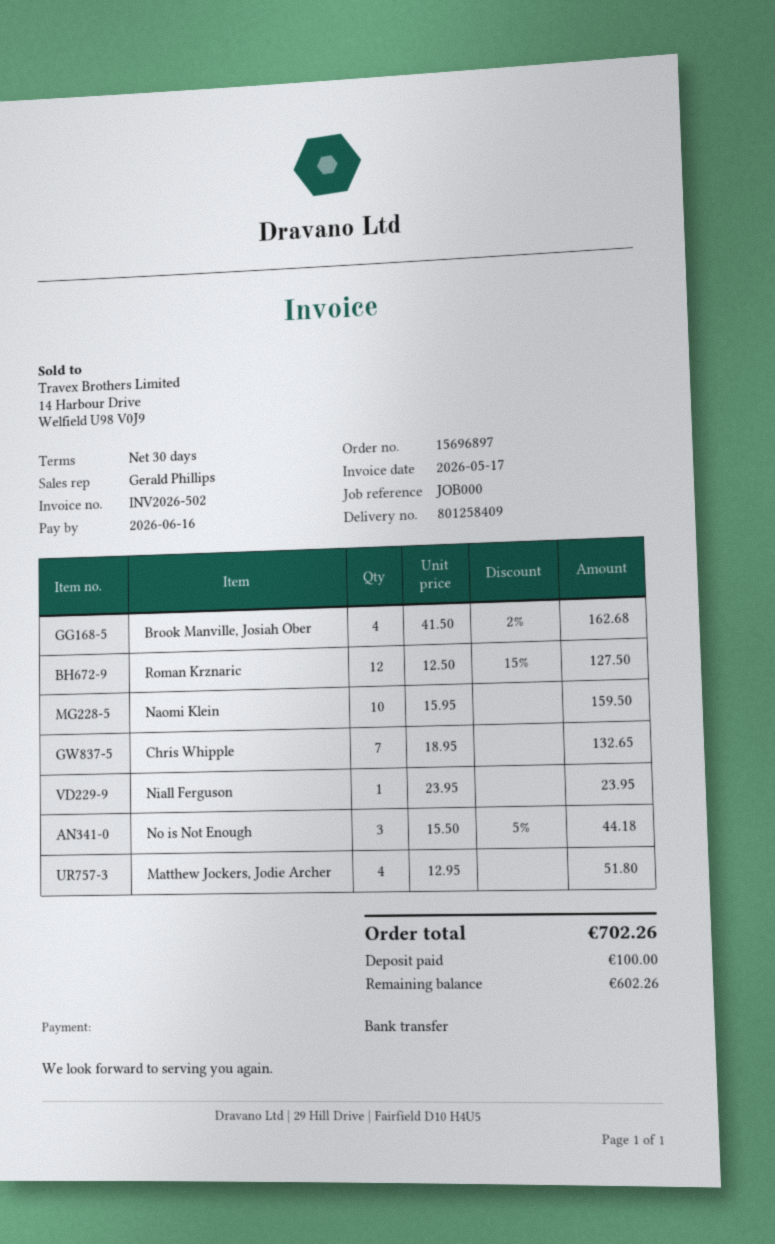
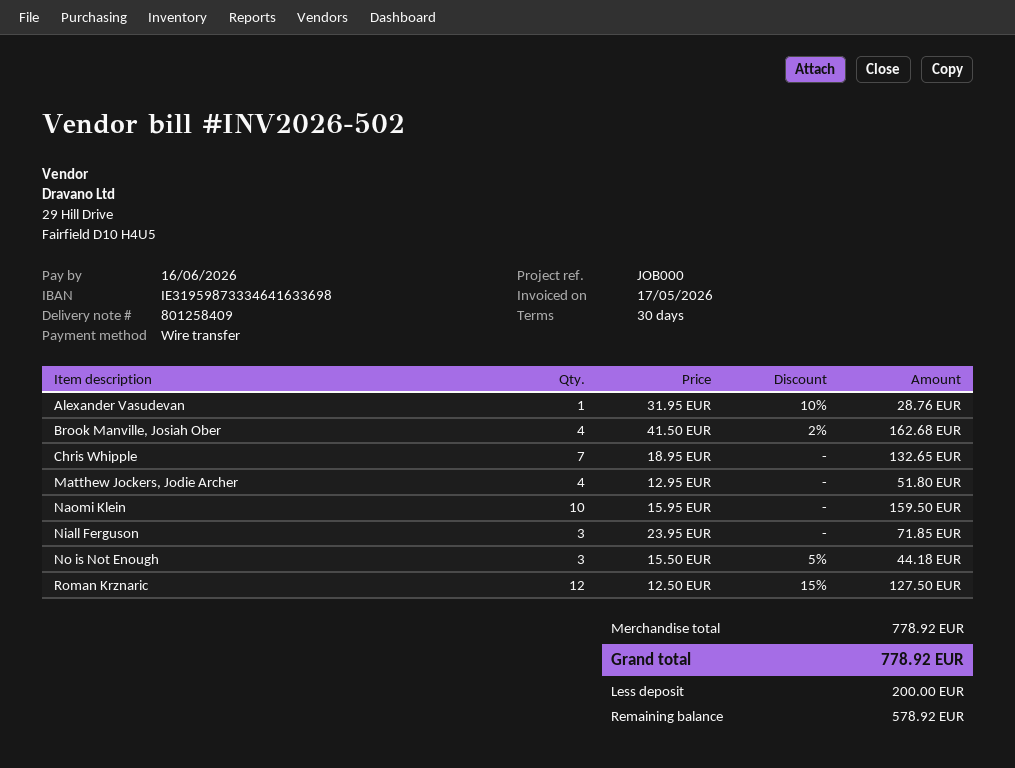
Niall Ferguson: 1 x 23.95 = 23.95 -> 3 x 23.95 = 71.85
Alexander Vasudevan: none -> 1 x 31.95 - 10% = 28.76
total: 702.26 -> 778.92
deposit: 100.00 -> 200.00
balance: 602.26 -> 578.92

